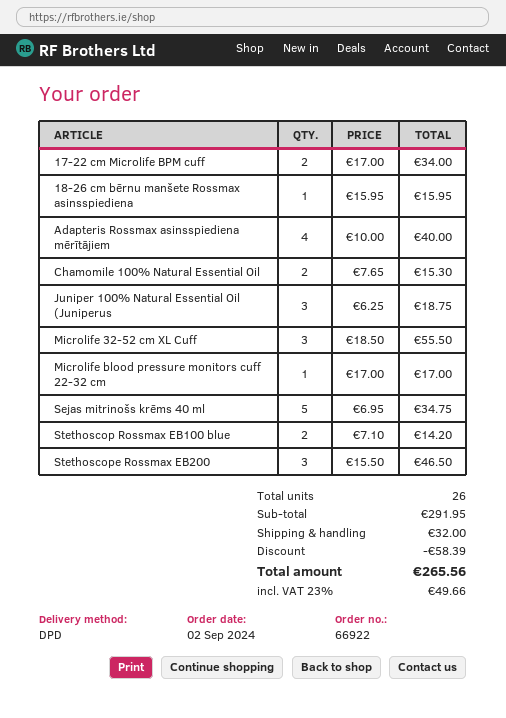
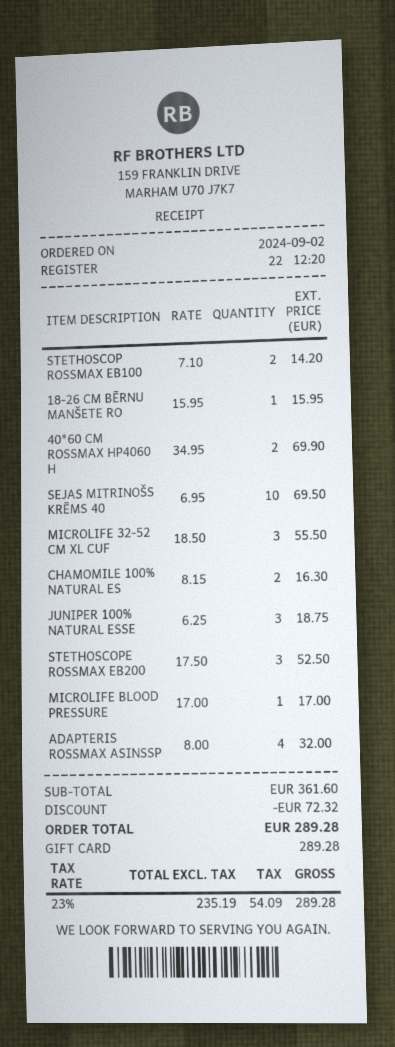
17-22 cm Microlife BPM cuff: 2 x 17.00 = 34.00 -> none
Adapteris Rossmax asinsspiediena mērītājiem: 4 x 10.00 = 40.00 -> 4 x 8.00 = 32.00
Chamomile 100% Natural Essential Oil: 2 x 7.65 = 15.30 -> 2 x 8.15 = 16.30
Sejas mitrinošs krēms 40 ml: 5 x 6.95 = 34.75 -> 10 x 6.95 = 69.50
Stethoscope Rossmax EB200: 3 x 15.50 = 46.50 -> 3 x 17.50 = 52.50
40*60 CM ROSSMAX HP4060 H: none -> 2 x 34.95 = 69.90
subtotal: 291.95 -> 361.60
discount: 58.39 -> 72.32
shipping: 32.00 -> none
tax: 23% = 49.66 -> 23% = 54.09
total: 265.56 -> 289.28

